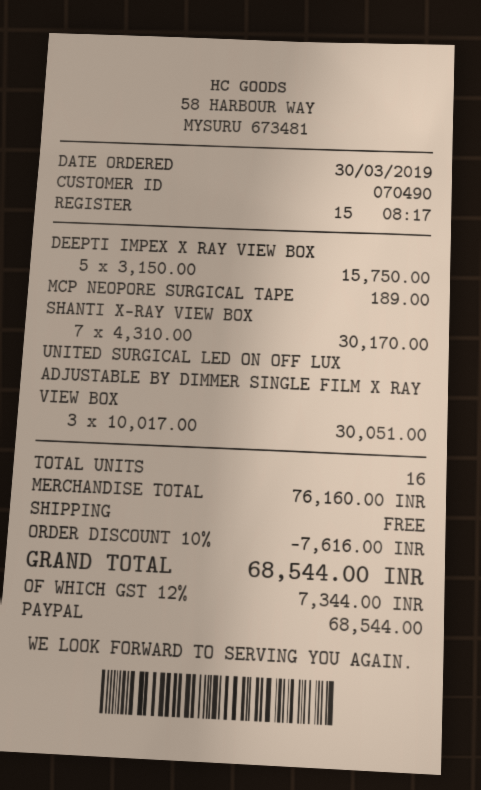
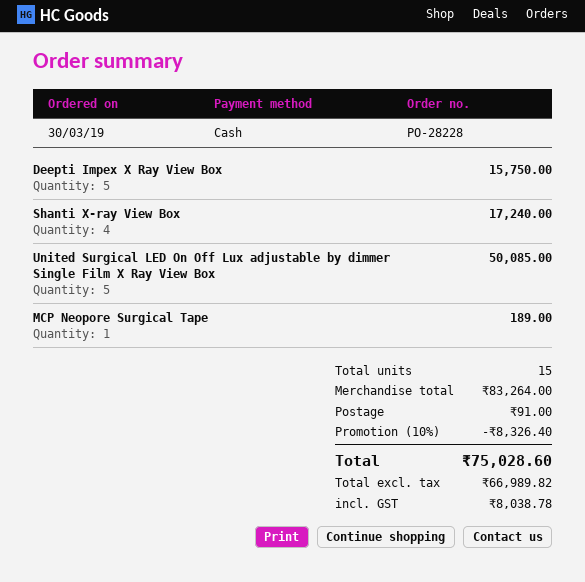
payment method: PayPal -> cash
SHANTI X-RAY VIEW BOX: 7 for 30170.00 -> 4 for 17240.00
UNITED SURGICAL LED ON OFF LUX ADJUSTABLE BY DIMMER SINGLE FILM X RAY VIEW BOX: 3 for 30051.00 -> 5 for 50085.00
total quantity: 16 -> 15
subtotal: 76160.00 -> 83264.00
discount: 10% = 7616.00 -> 10% = 8326.40
shipping: 0.00 -> 91.00
tax: 7344.00 -> 8038.78
total: 68544.00 -> 75028.60

